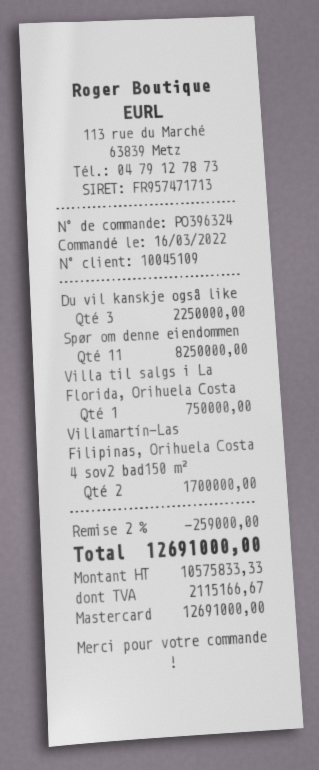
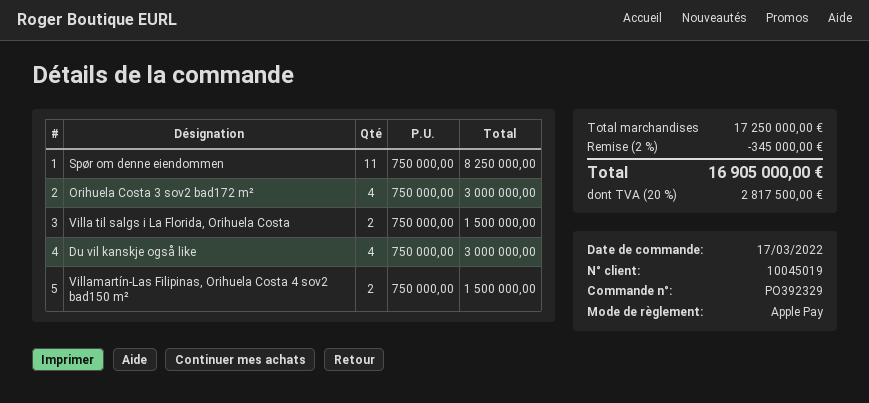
order number: PO396324 -> PO392329
order date: 2022-03-16 -> 2022-03-17
customer number: 10045109 -> 10045019
payment method: Mastercard -> Apple Pay
Du vil kanskje også like: 3 for 2250000.00 -> 4 for 3000000.00
Villa til salgs i La Florida, Orihuela Costa: 1 for 750000.00 -> 2 for 1500000.00
Villamartín-Las Filipinas, Orihuela Costa 4 sov2 bad150 m²: 2 for 1700000.00 -> 2 for 1500000.00
Orihuela Costa 3 sov2 bad172 m²: none -> 4 for 3000000.00
discount: 2% = 259000.00 -> 2% = 345000.00
tax: 2115166.67 -> 2817500.00
total: 12691000.00 -> 16905000.00

